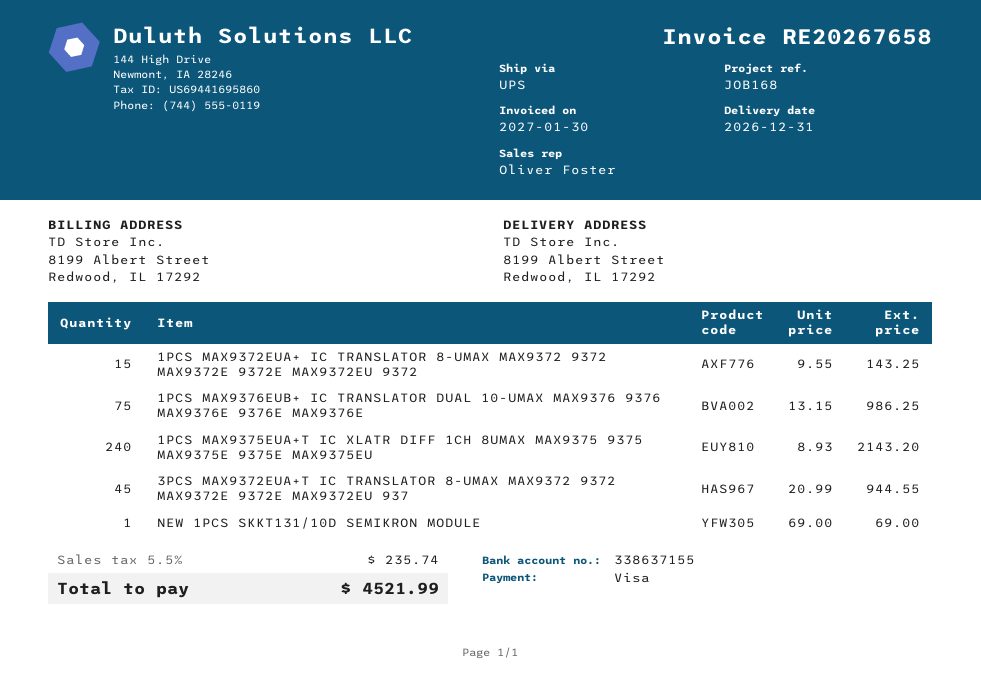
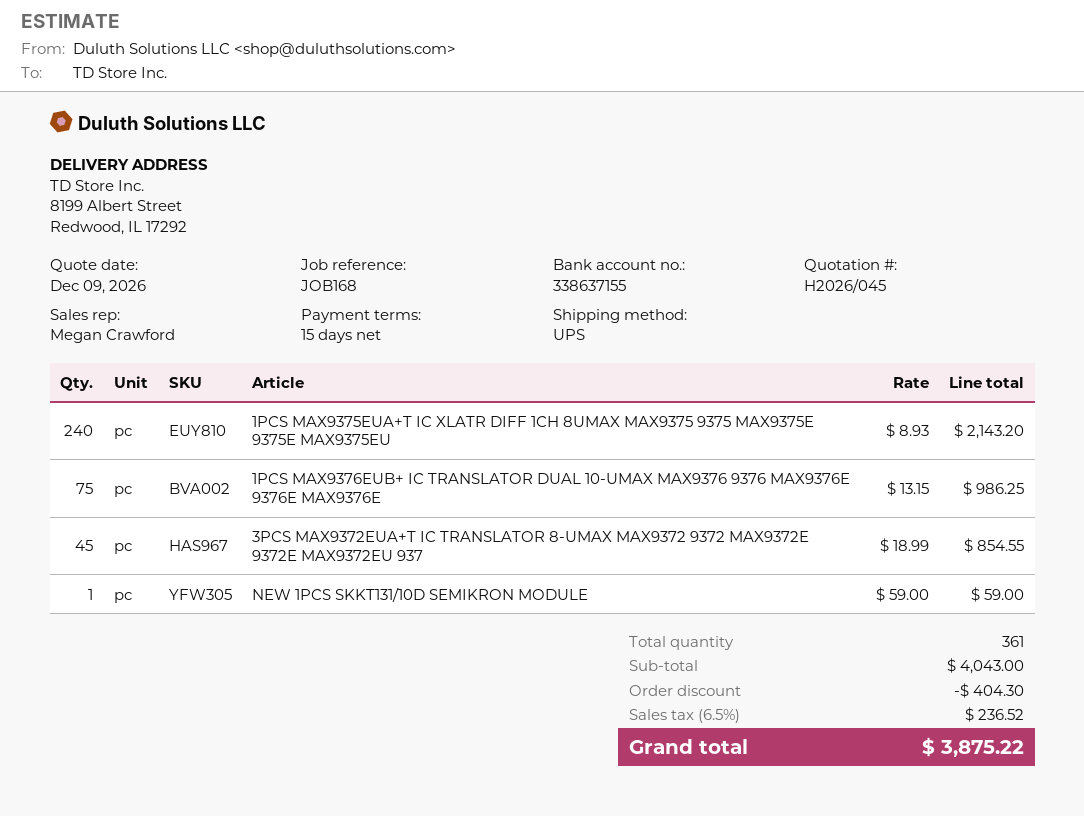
sales rep: Oliver Foster -> Megan Crawford
1PCS MAX9372EUA+ IC TRANSLATOR 8-UMAX MAX9372 9372 MAX9372E 9372E MAX9372EU 9372: 15 x 9.55 = 143.25 -> none
3PCS MAX9372EUA+T IC TRANSLATOR 8-UMAX MAX9372 9372 MAX9372E 9372E MAX9372EU 937: 45 x 20.99 = 944.55 -> 45 x 18.99 = 854.55
NEW 1PCS SKKT131/10D SEMIKRON MODULE: 1 x 69.00 = 69.00 -> 1 x 59.00 = 59.00
discount: none -> 404.30
tax: 5.5% = 235.74 -> 6.5% = 236.52
total: 4521.99 -> 3875.22

